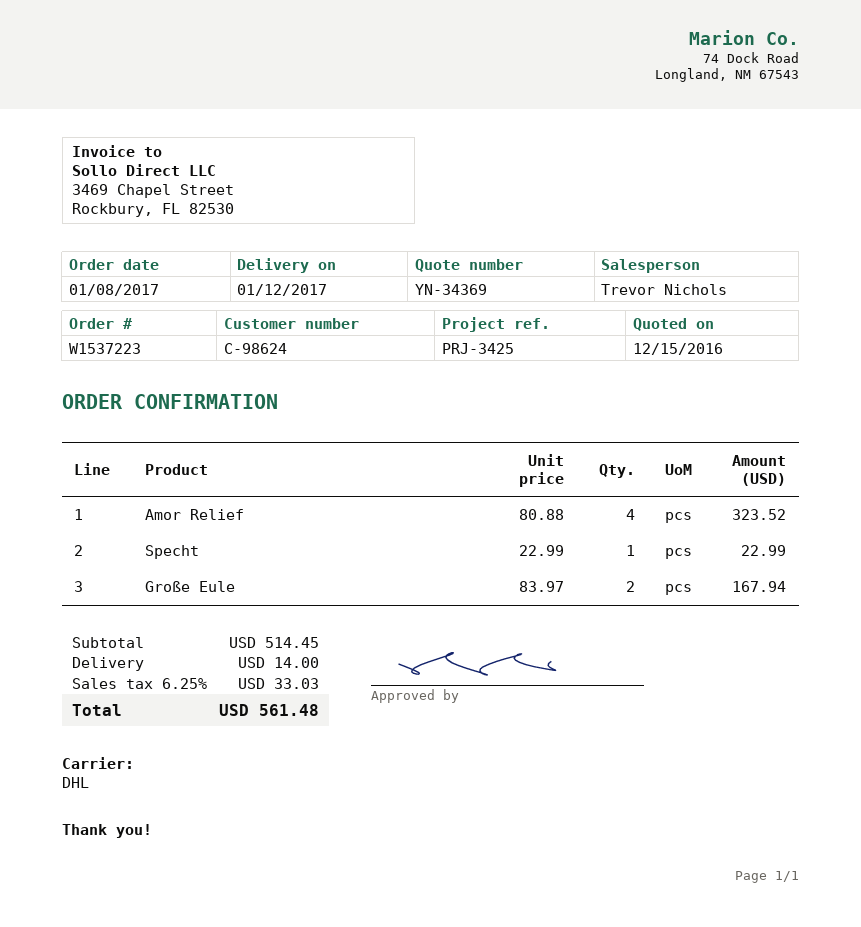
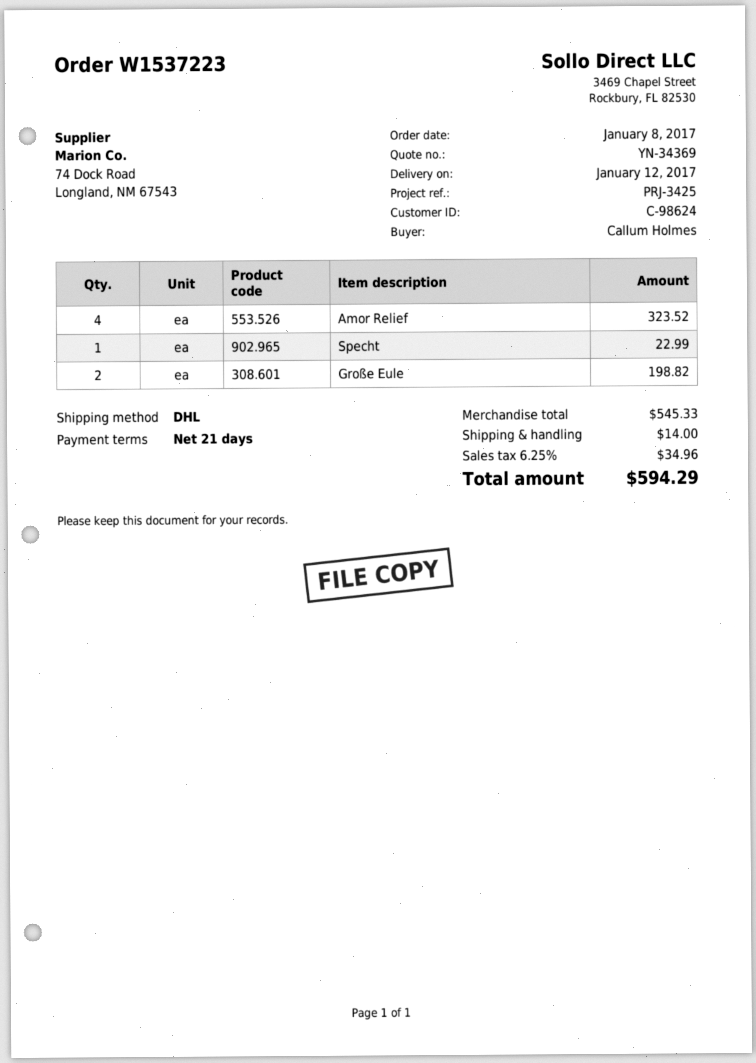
Große Eule: 2 for 167.94 -> 2 for 198.82
subtotal: 514.45 -> 545.33
tax: 6.25% = 33.03 -> 6.25% = 34.96
total: 561.48 -> 594.29

